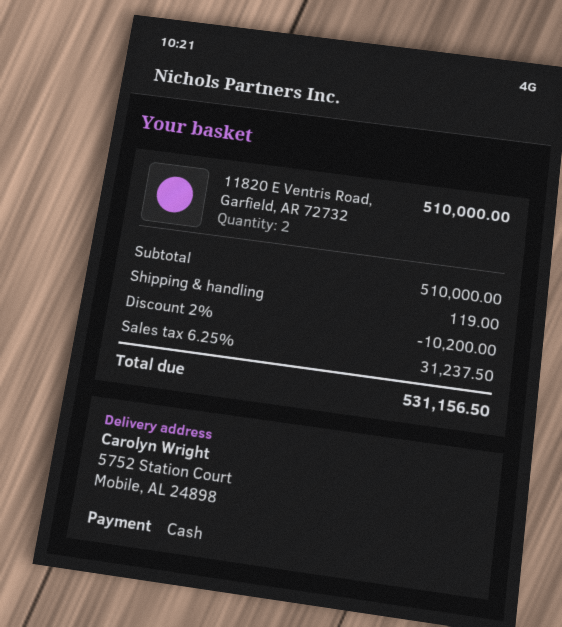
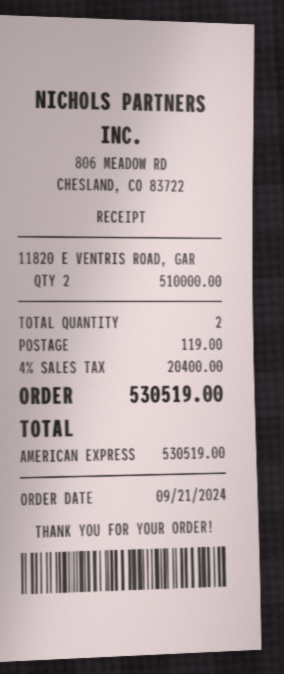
payment method: cash -> American Express
discount: 2% = 10200.00 -> none
tax: 6.25% = 31237.50 -> 4% = 20400.00
total: 531156.50 -> 530519.00

